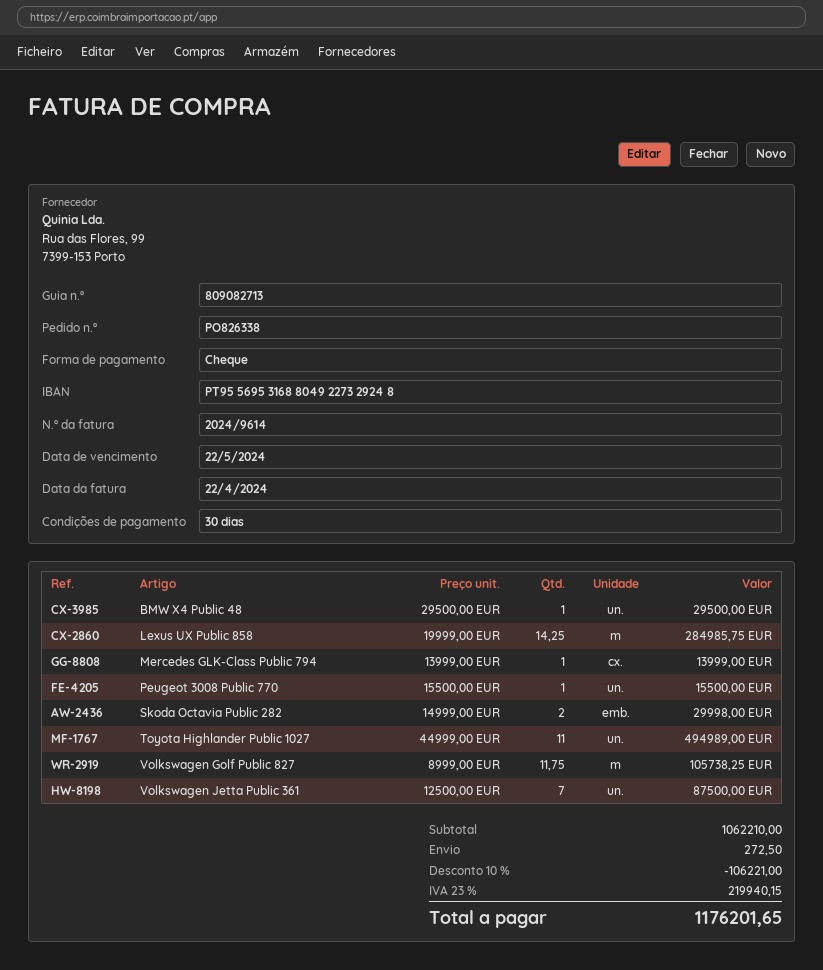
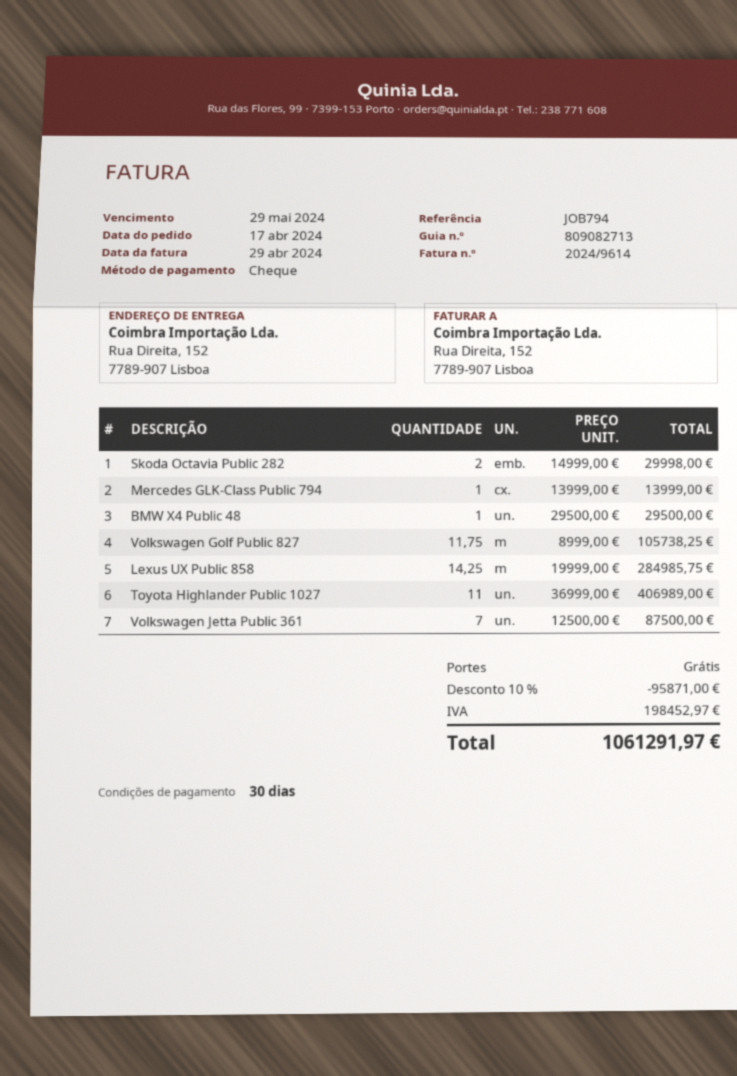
invoice date: 2024-04-22 -> 2024-04-29
due date: 2024-05-22 -> 2024-05-29
Peugeot 3008 Public 770: 1 x 15500.00 = 15500.00 -> none
Toyota Highlander Public 1027: 11 x 44999.00 = 494989.00 -> 11 x 36999.00 = 406989.00
discount: 10% = 106221.00 -> 10% = 95871.00
shipping: 272.50 -> 0.00
tax: 219940.15 -> 198452.97
total: 1176201.65 -> 1061291.97

